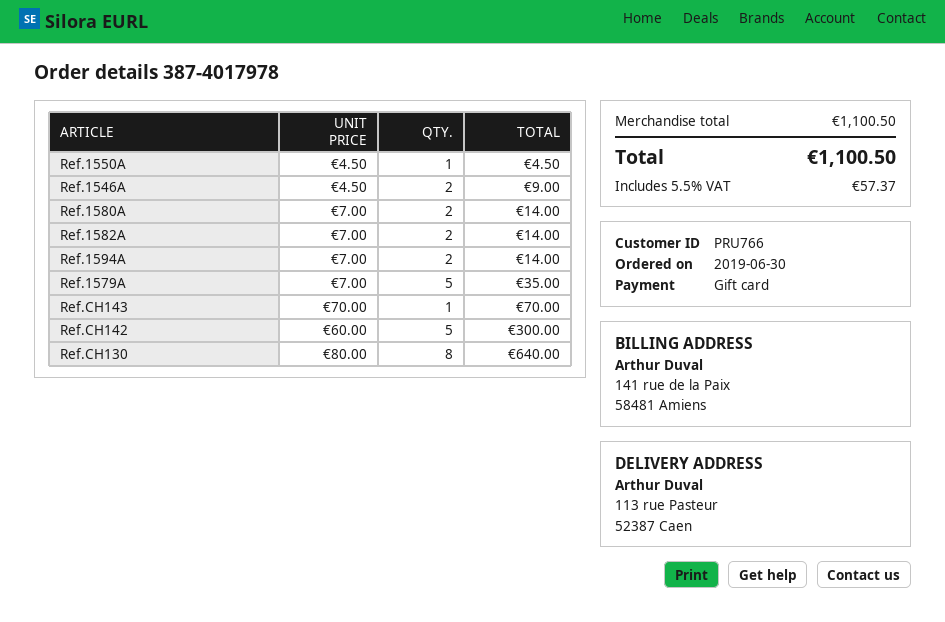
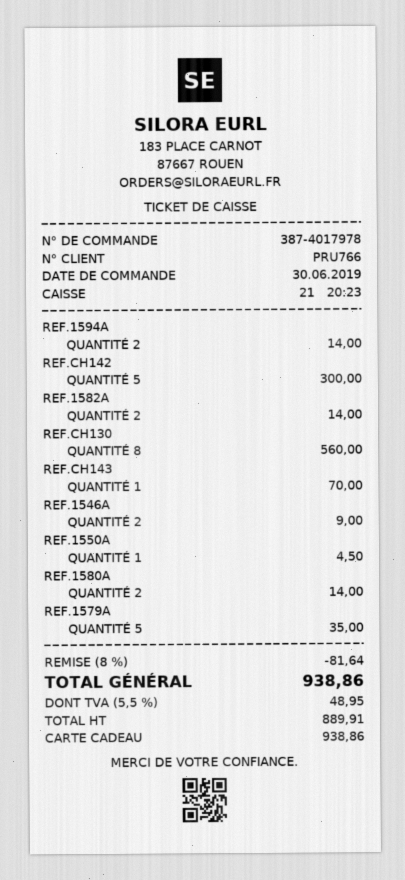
Ref.CH130: 8 for 640.00 -> 8 for 560.00
discount: none -> 8% = 81.64
tax: 5.5% = 57.37 -> 5.5% = 48.95
total: 1100.50 -> 938.86

